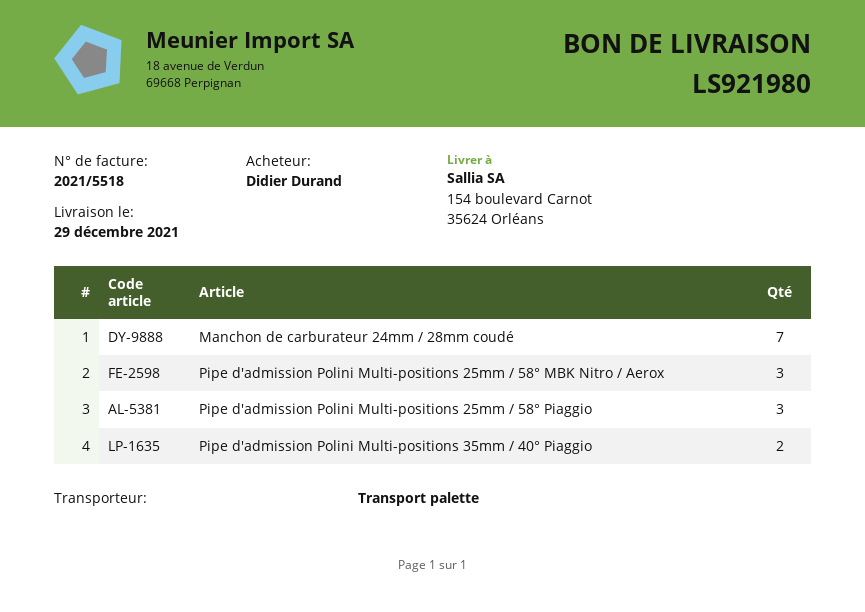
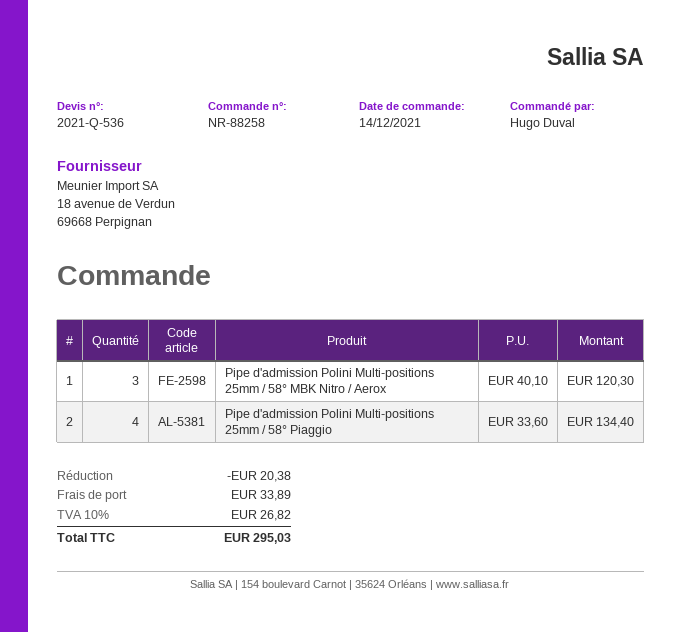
ordered by: Didier Durand -> Hugo Duval
Manchon de carburateur 24mm / 28mm coudé: 7 -> none
Pipe d'admission Polini Multi-positions 25mm / 58° Piaggio: 3 -> 4
Pipe d'admission Polini Multi-positions 35mm / 40° Piaggio: 2 -> none

